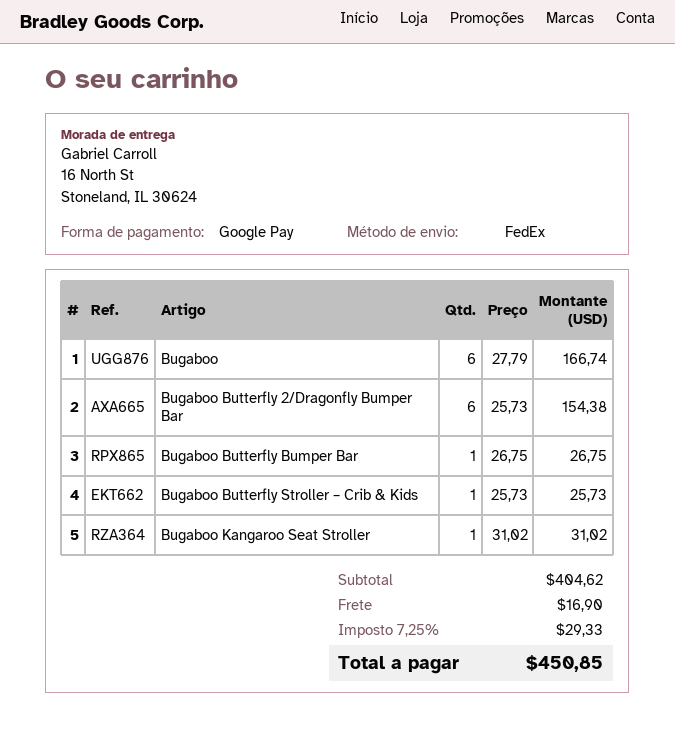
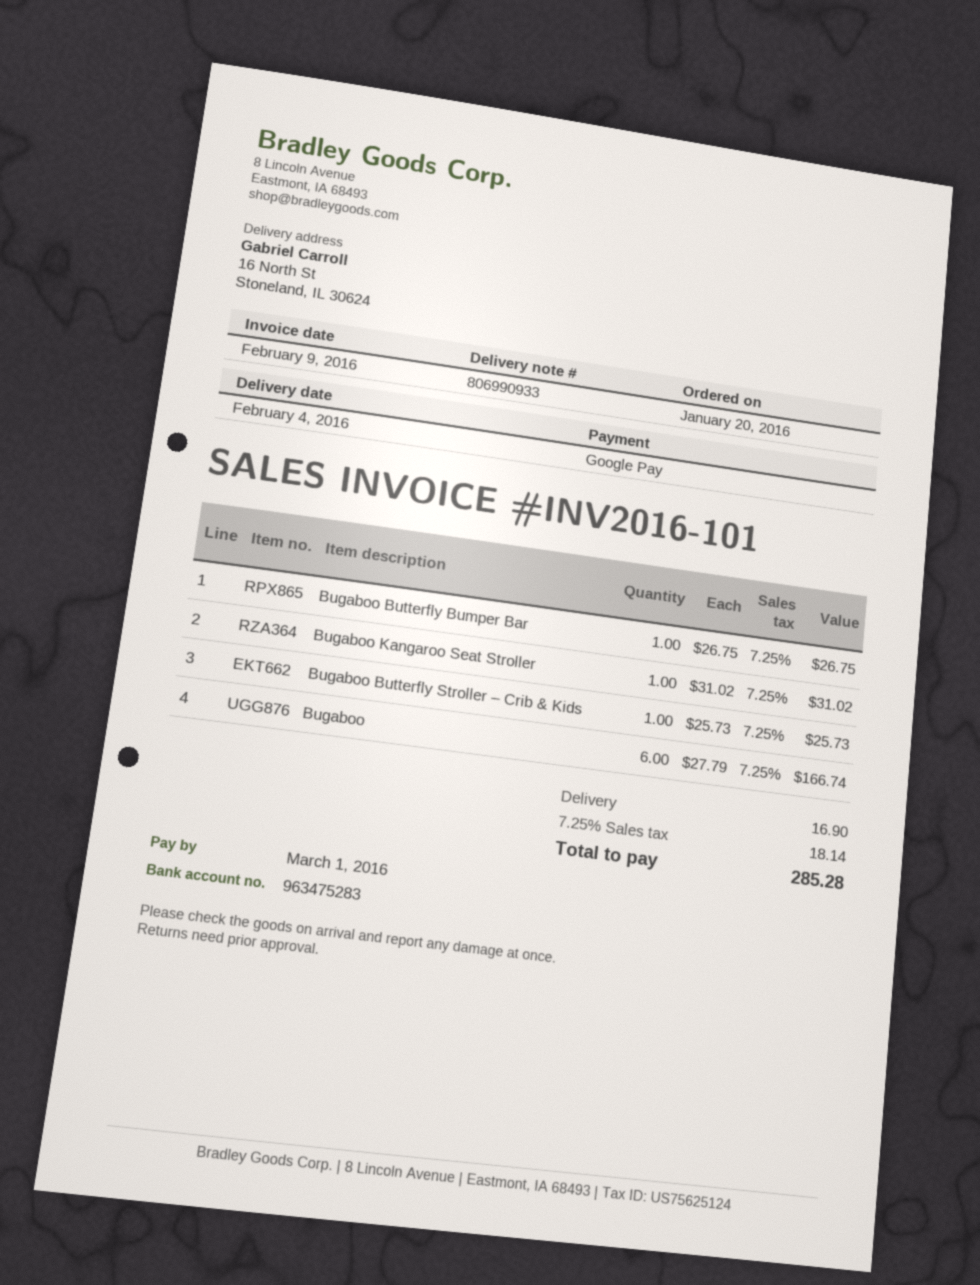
Bugaboo Butterfly 2/Dragonfly Bumper Bar: 6 x 25.73 = 154.38 -> none
tax: 7.25% = 29.33 -> 7.25% = 18.14
total: 450.85 -> 285.28

